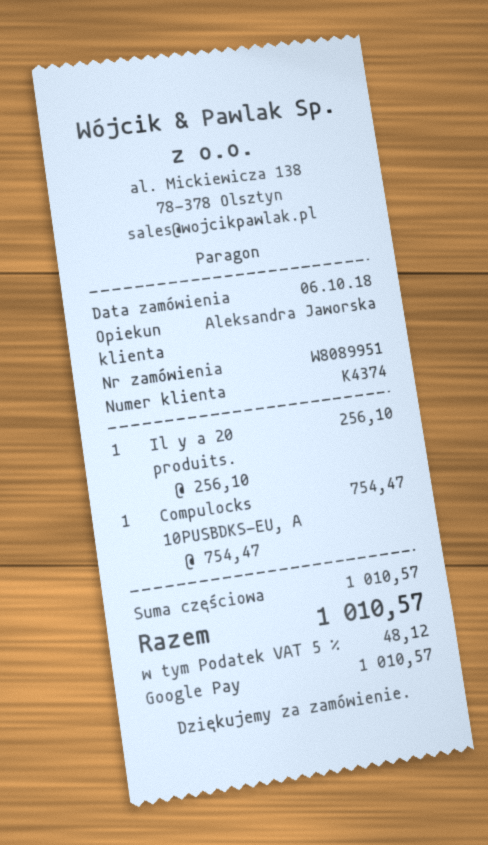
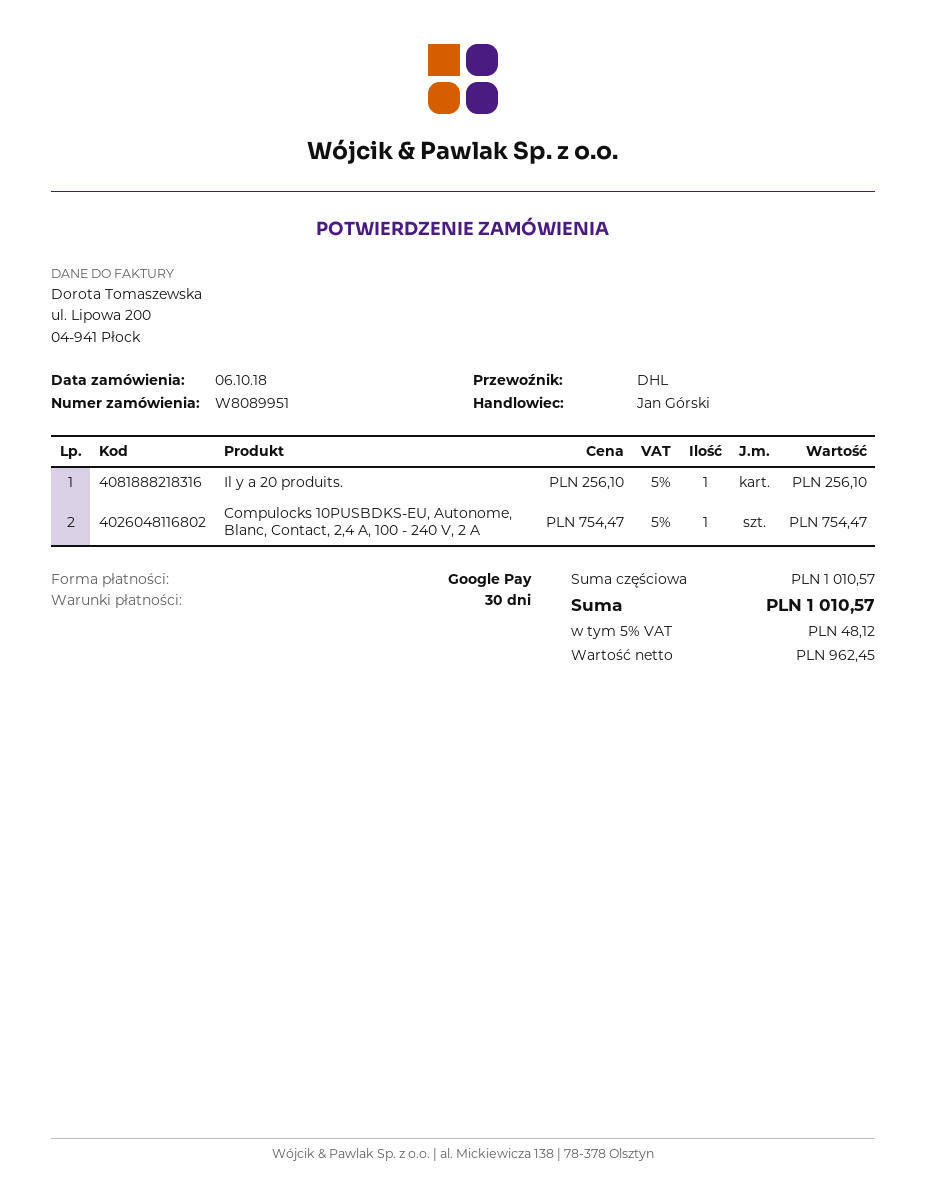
sales rep: Aleksandra Jaworska -> Jan Górski

